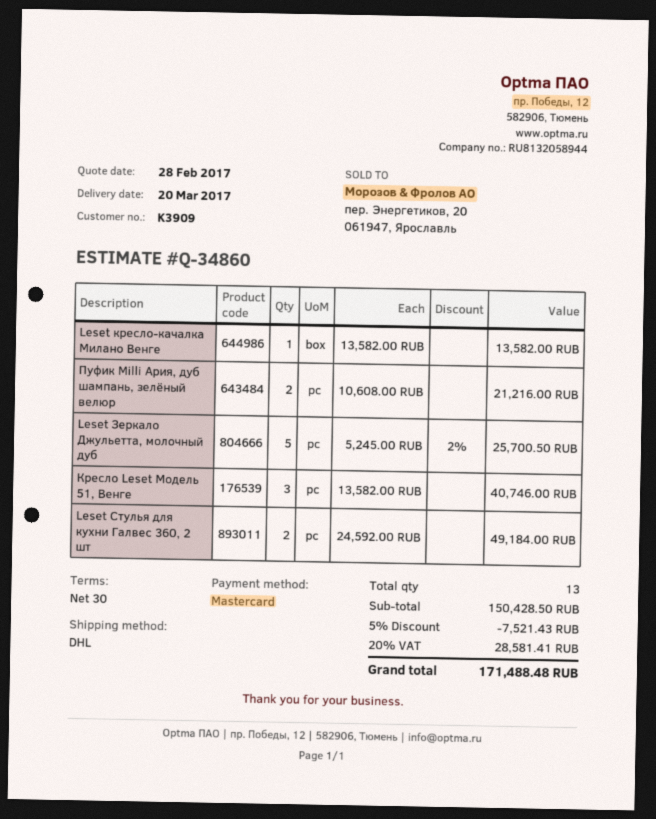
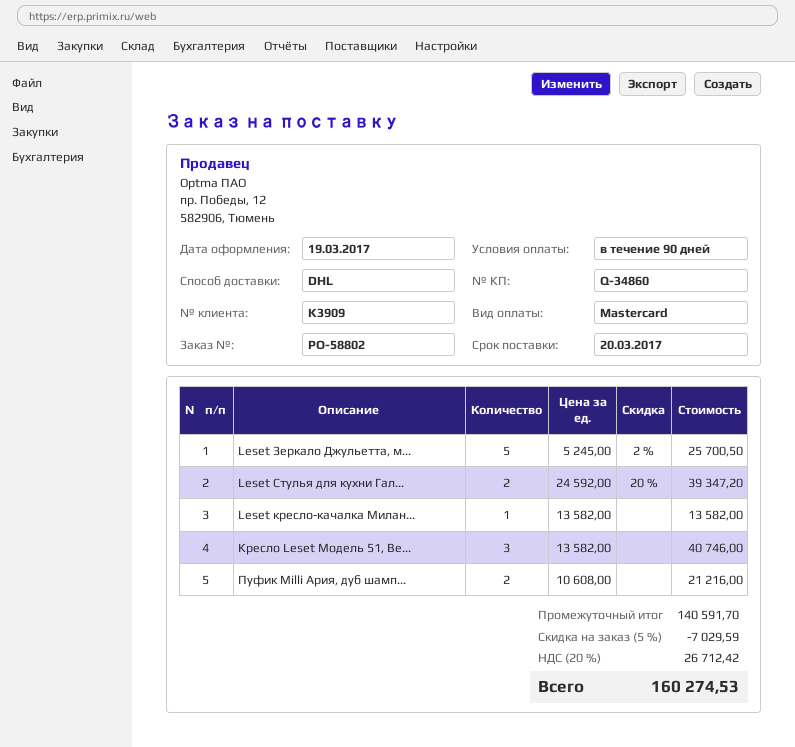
payment terms: 30 days -> 90 days
Leset Стулья для кухни Галвес 360, 2 шт: 2 x 24592.00 = 49184.00 -> 2 x 24592.00 - 20% = 39347.20
subtotal: 150428.50 -> 140591.70
discount: 5% = 7521.43 -> 5% = 7029.59
tax: 20% = 28581.41 -> 20% = 26712.42
total: 171488.48 -> 160274.53

